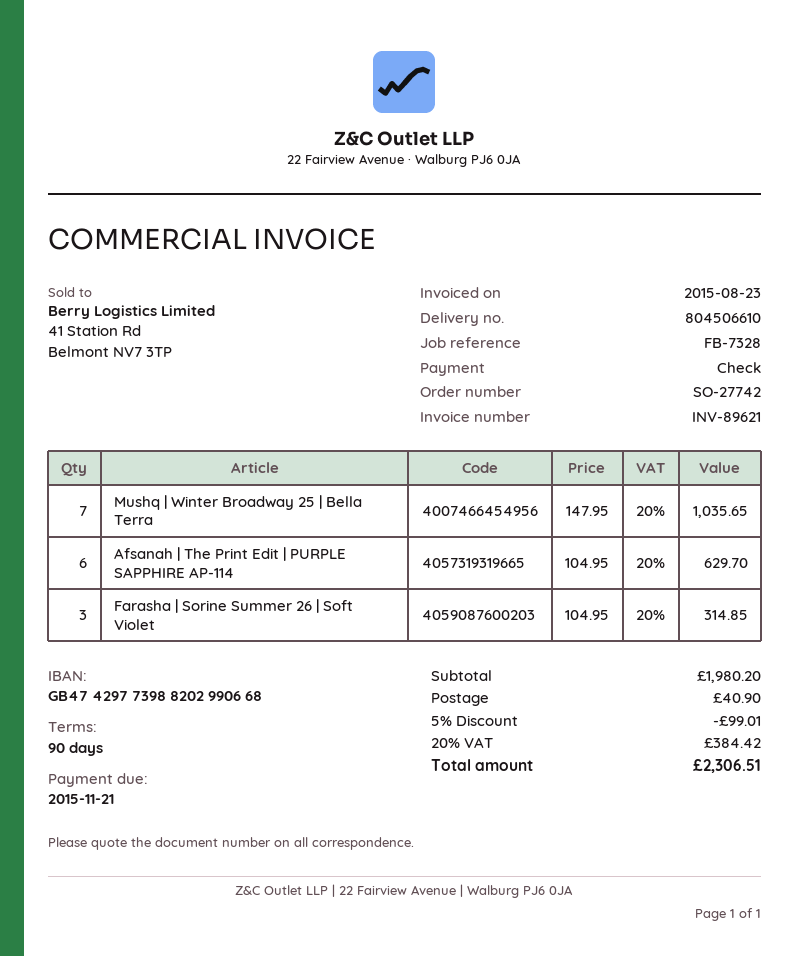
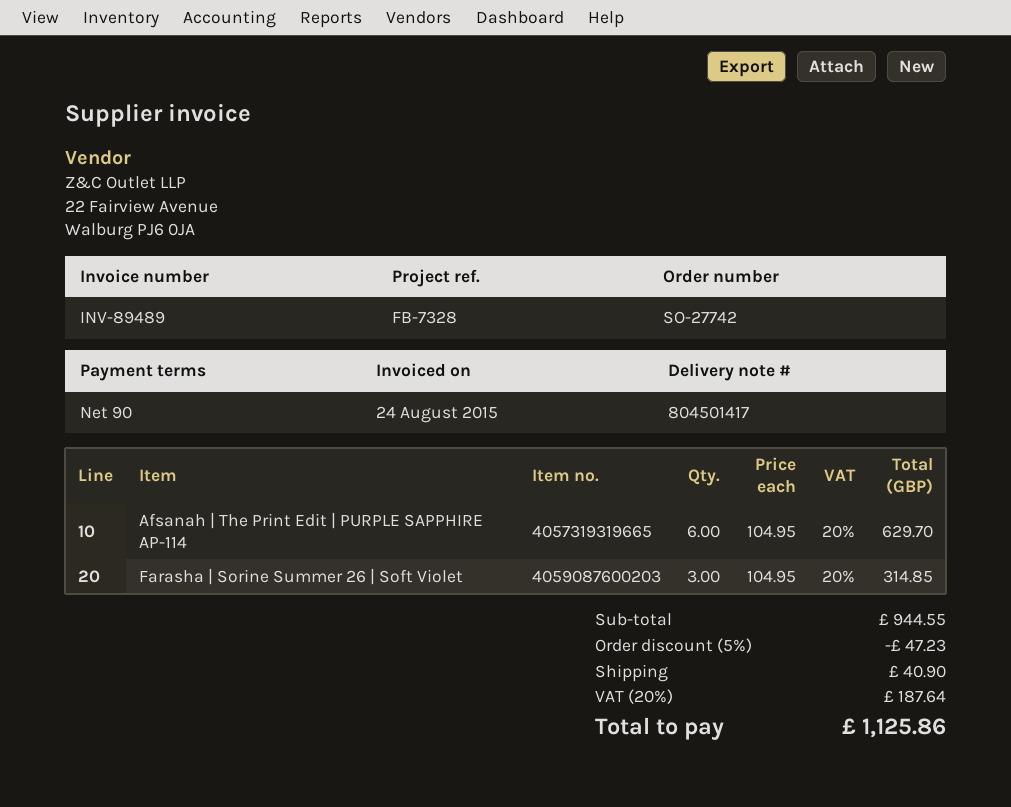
delivery note number: 804506610 -> 804501417
invoice number: INV-89621 -> INV-89489
invoice date: 2015-08-23 -> 2015-08-24
Mushq | Winter Broadway 25 | Bella Terra: 7 x 147.95 = 1035.65 -> none
subtotal: 1980.20 -> 944.55
discount: 5% = 99.01 -> 5% = 47.23
tax: 20% = 384.42 -> 20% = 187.64
total: 2306.51 -> 1125.86

